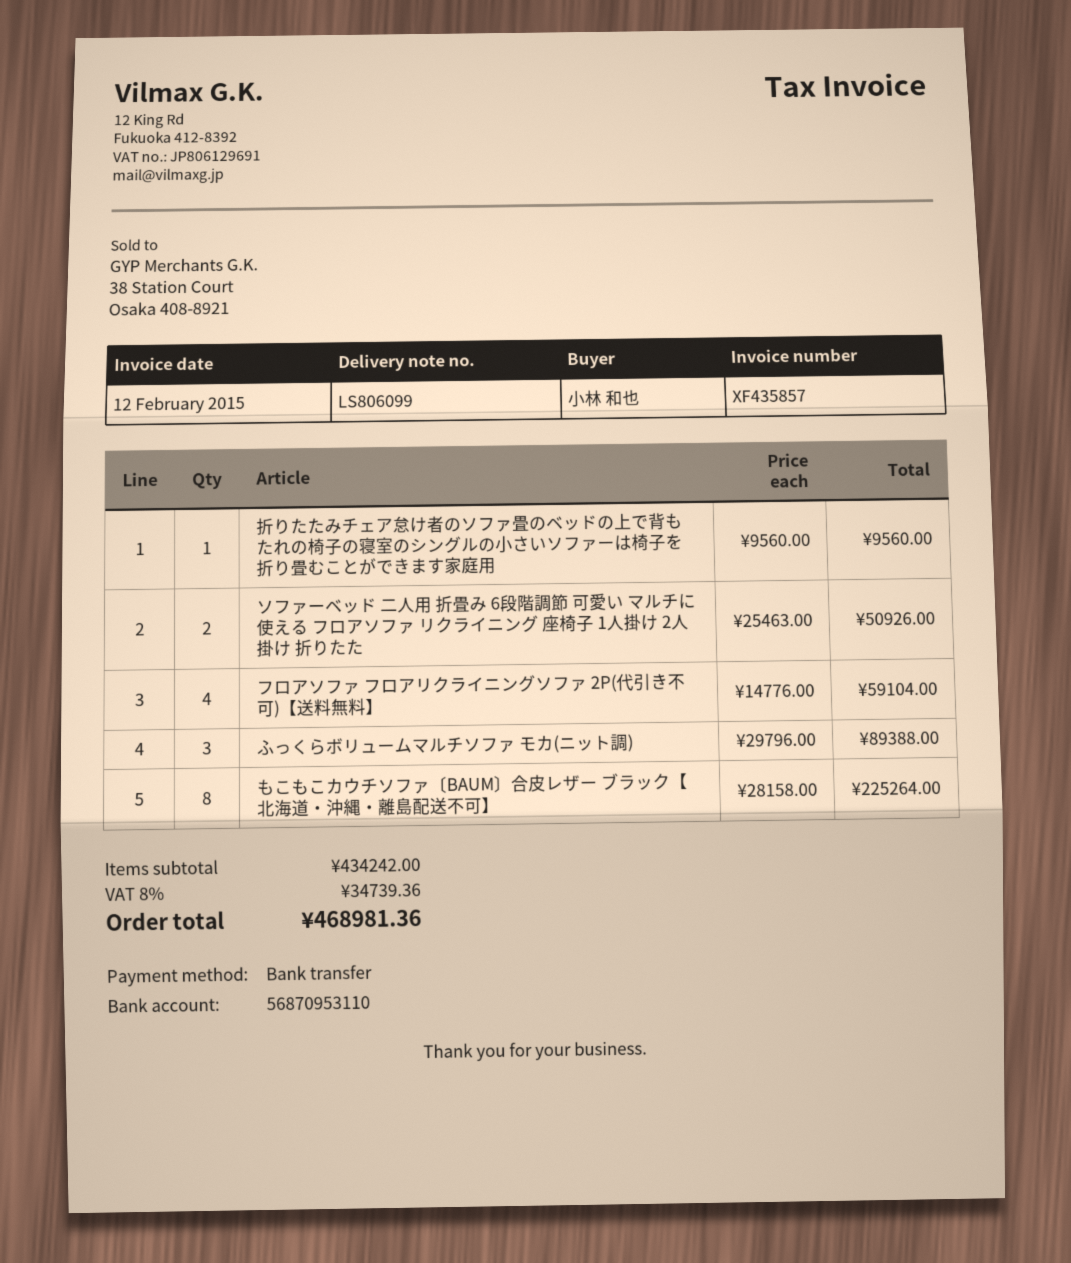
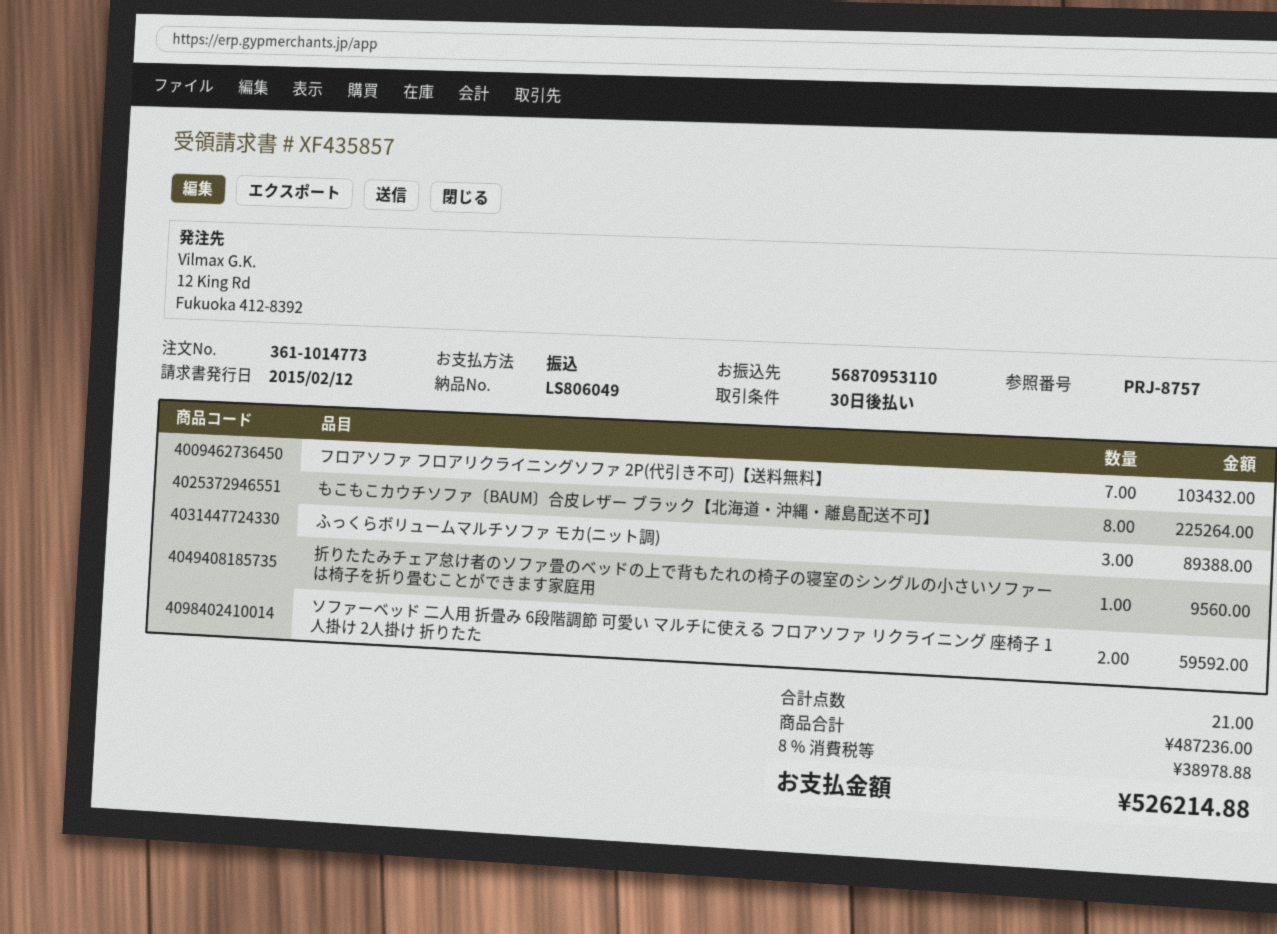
delivery note number: LS806099 -> LS806049
ソファーベッド 二人用 折畳み 6段階調節 可愛い マルチに使える フロアソファ リクライニング 座椅子 1人掛け 2人掛け 折りたた: 2 for 50926.00 -> 2 for 59592.00
フロアソファ フロアリクライニングソファ 2P(代引き不可)【送料無料】: 4 for 59104.00 -> 7 for 103432.00
subtotal: 434242.00 -> 487236.00
tax: 8% = 34739.36 -> 8% = 38978.88
total: 468981.36 -> 526214.88

